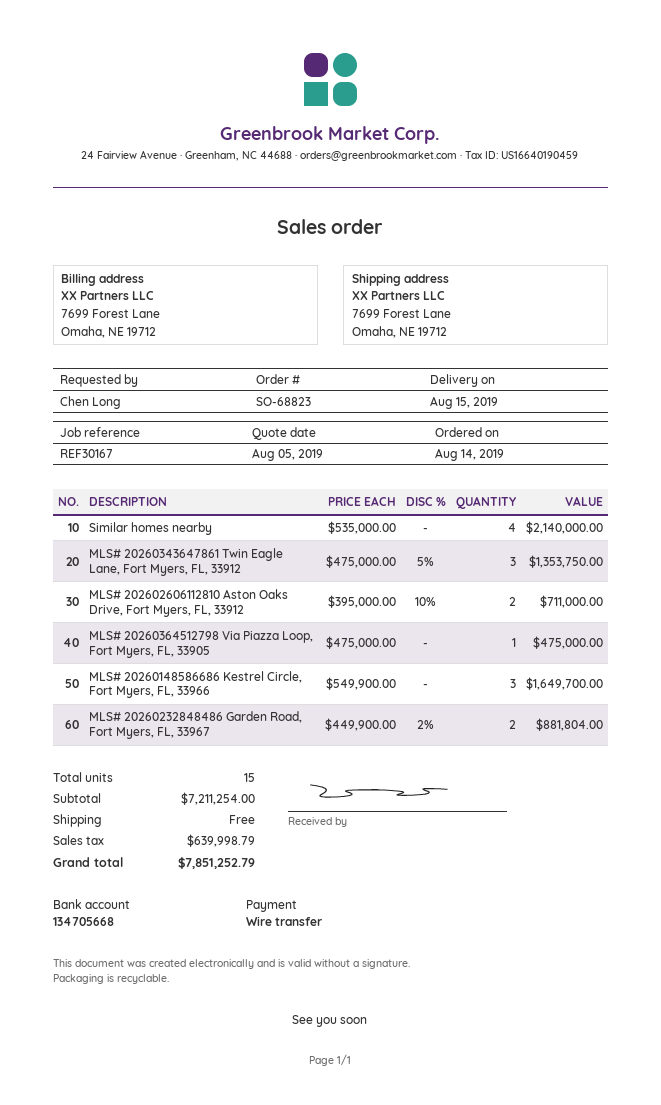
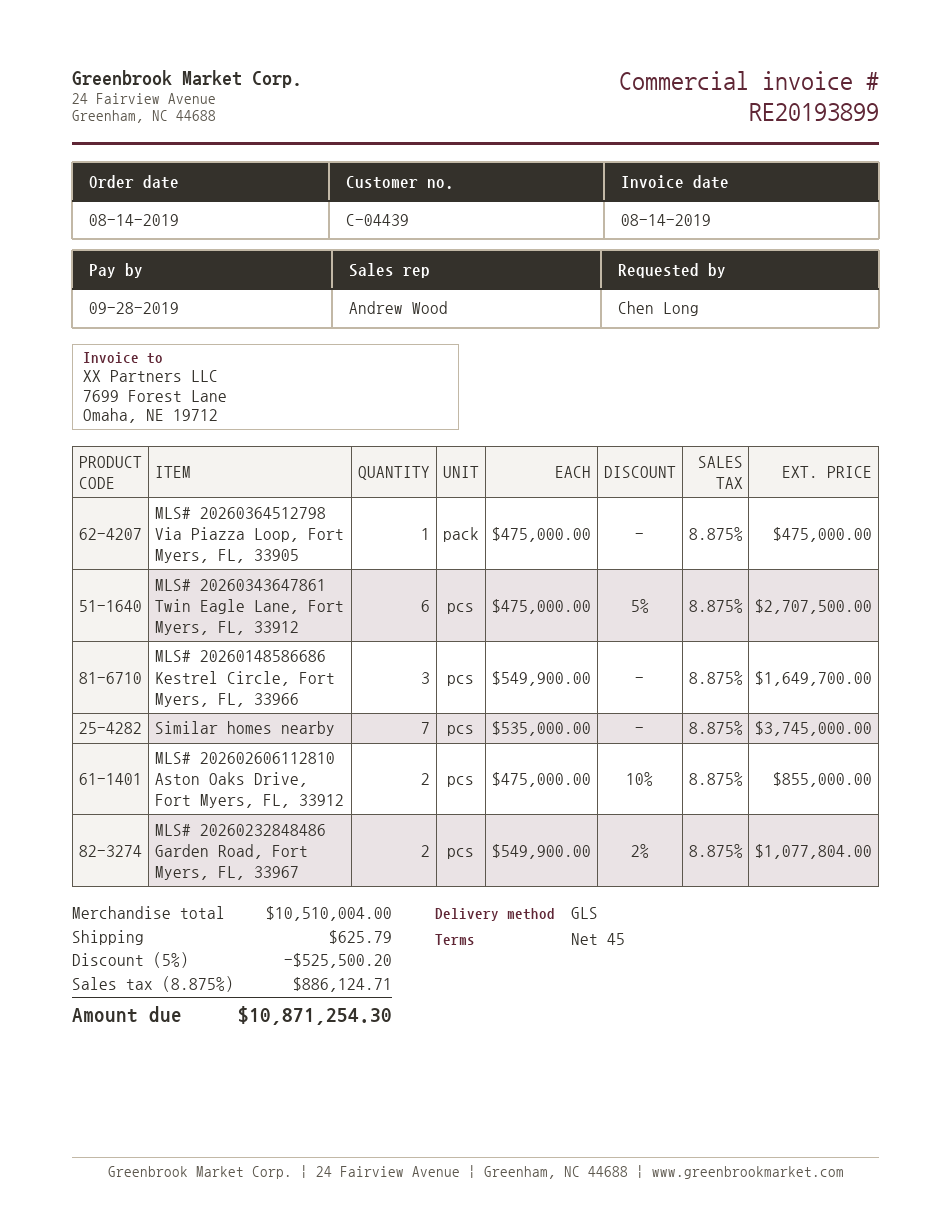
Similar homes nearby: 4 x 535000.00 = 2140000.00 -> 7 x 535000.00 = 3745000.00
MLS# 20260343647861 Twin Eagle Lane, Fort Myers, FL, 33912: 3 x 475000.00 - 5% = 1353750.00 -> 6 x 475000.00 - 5% = 2707500.00
MLS# 202602606112810 Aston Oaks Drive, Fort Myers, FL, 33912: 2 x 395000.00 - 10% = 711000.00 -> 2 x 475000.00 - 10% = 855000.00
MLS# 20260232848486 Garden Road, Fort Myers, FL, 33967: 2 x 449900.00 - 2% = 881804.00 -> 2 x 549900.00 - 2% = 1077804.00
subtotal: 7211254.00 -> 10510004.00
discount: none -> 5% = 525500.20
shipping: 0.00 -> 625.79
tax: 639998.79 -> 886124.71
total: 7851252.79 -> 10871254.30

